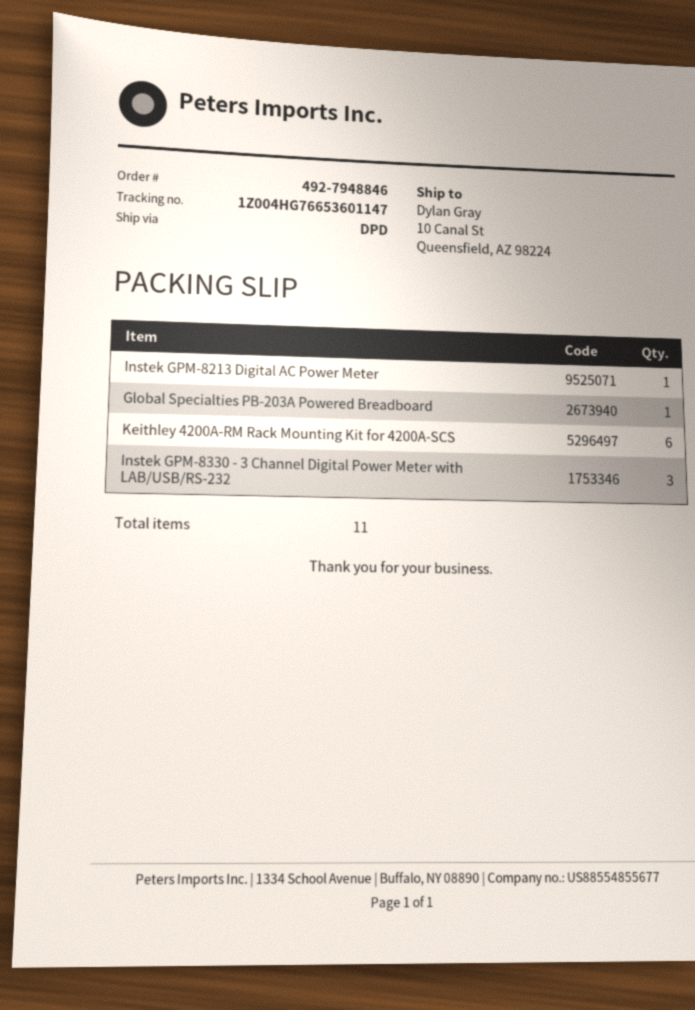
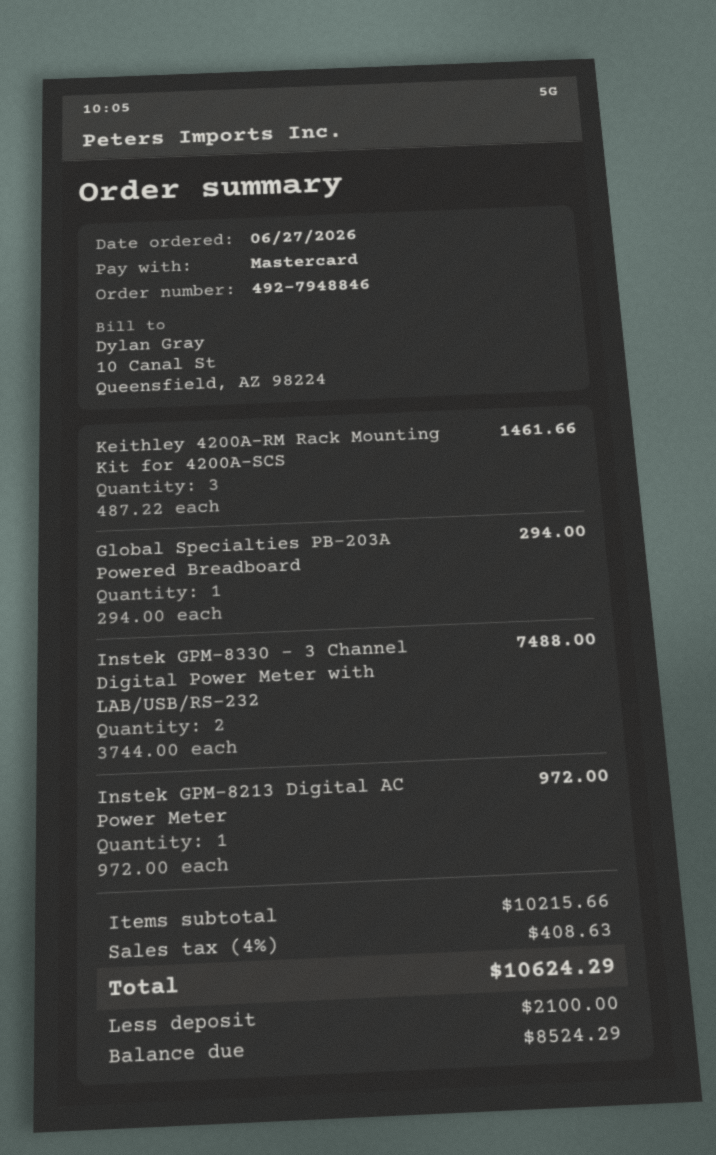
Keithley 4200A-RM Rack Mounting Kit for 4200A-SCS: 6 -> 3
Instek GPM-8330 - 3 Channel Digital Power Meter with LAB/USB/RS-232: 3 -> 2

